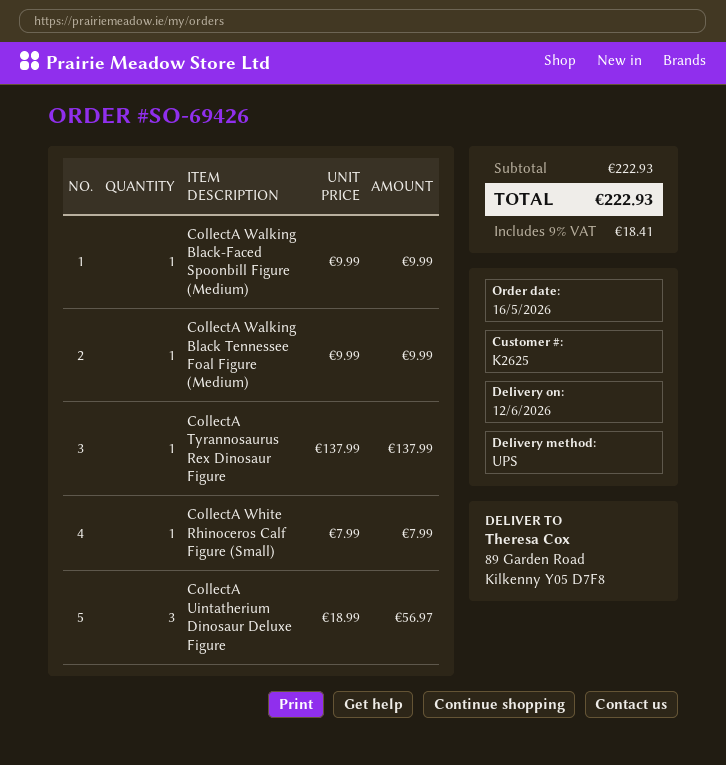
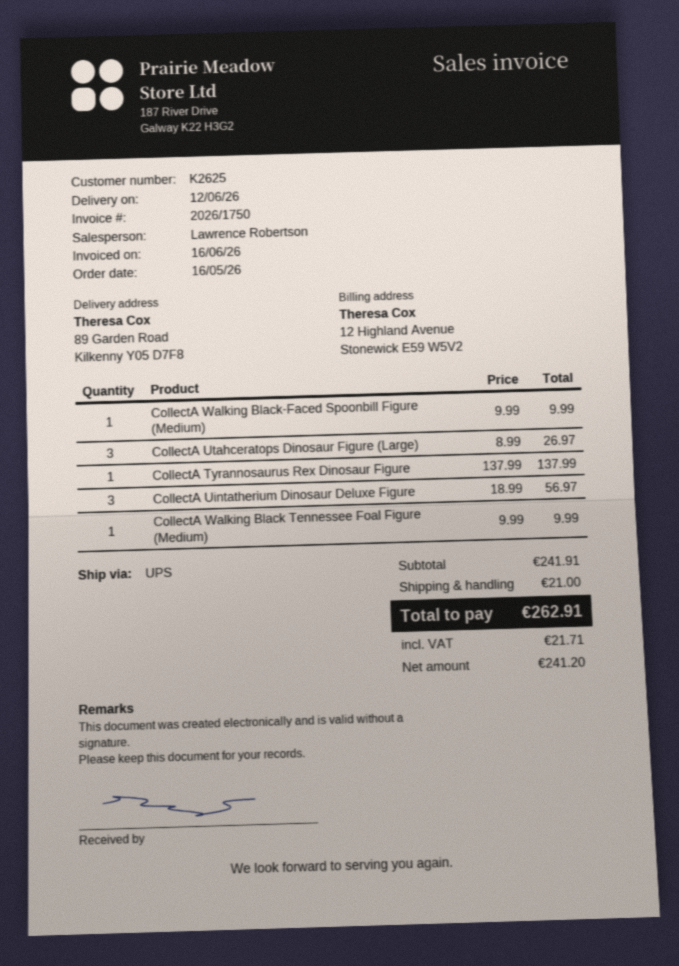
CollectA White Rhinoceros Calf Figure (Small): 1 x 7.99 = 7.99 -> none
CollectA Utahceratops Dinosaur Figure (Large): none -> 3 x 8.99 = 26.97
subtotal: 222.93 -> 241.91
shipping: none -> 21.00
tax: 18.41 -> 21.71
total: 222.93 -> 262.91

